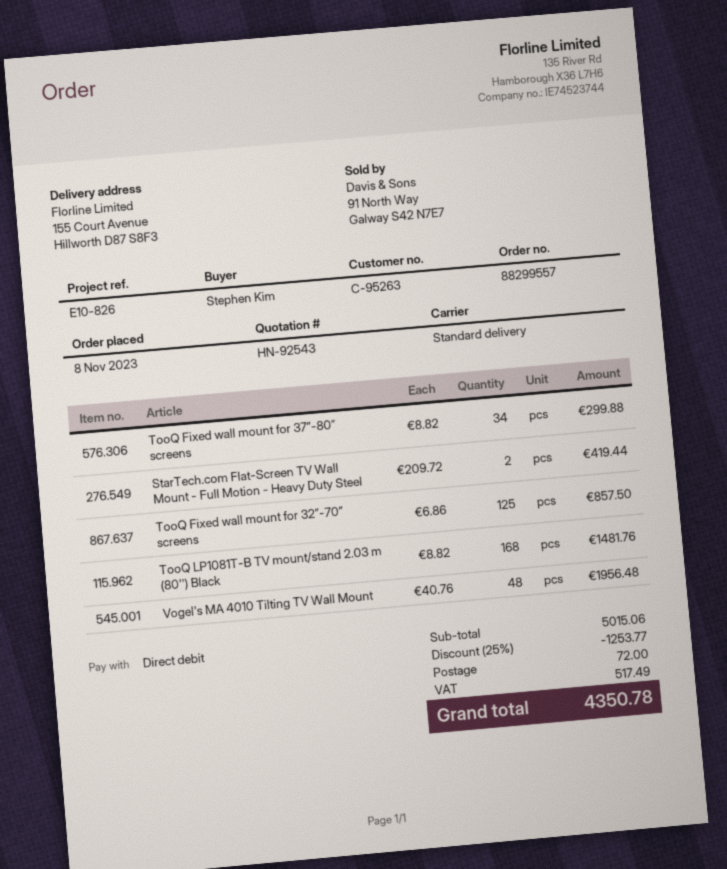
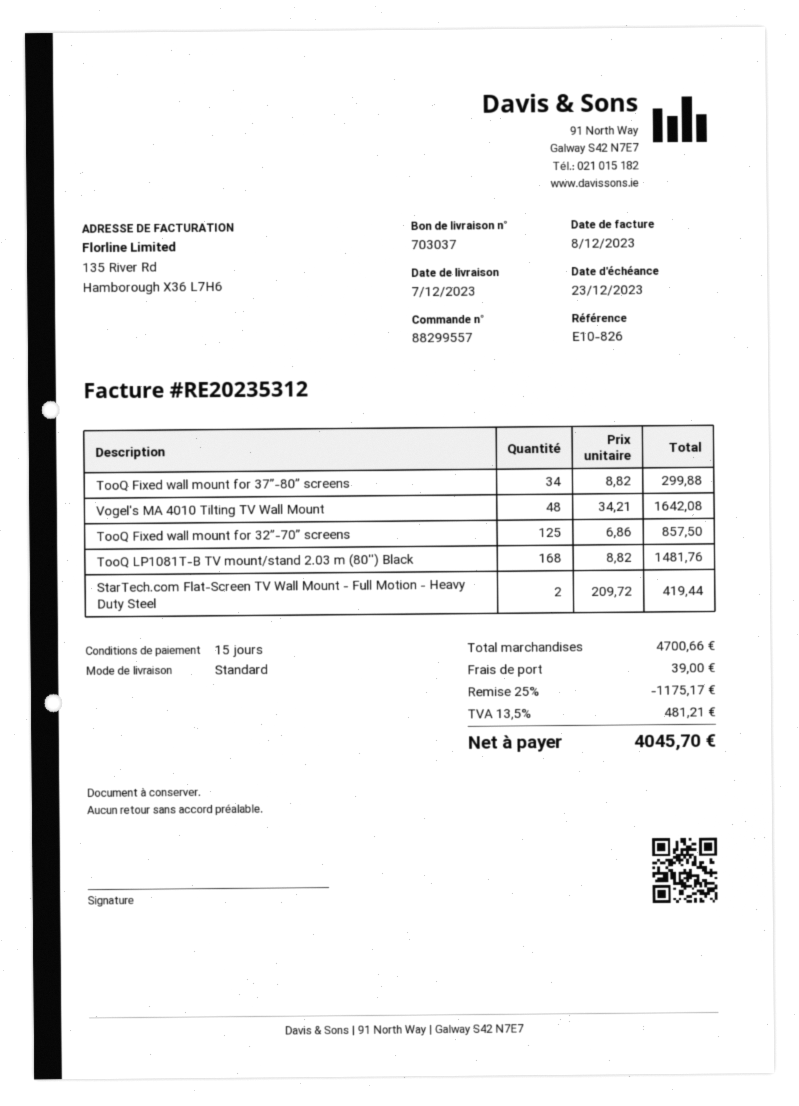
Vogel's MA 4010 Tilting TV Wall Mount: 48 x 40.76 = 1956.48 -> 48 x 34.21 = 1642.08
subtotal: 5015.06 -> 4700.66
discount: 25% = 1253.77 -> 25% = 1175.17
shipping: 72.00 -> 39.00
tax: 517.49 -> 481.21
total: 4350.78 -> 4045.70

